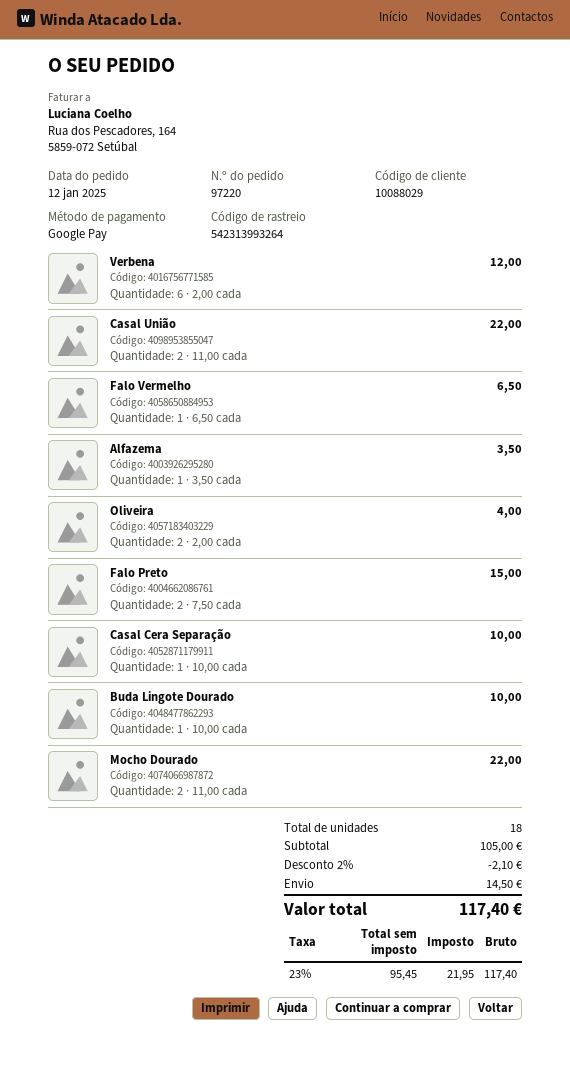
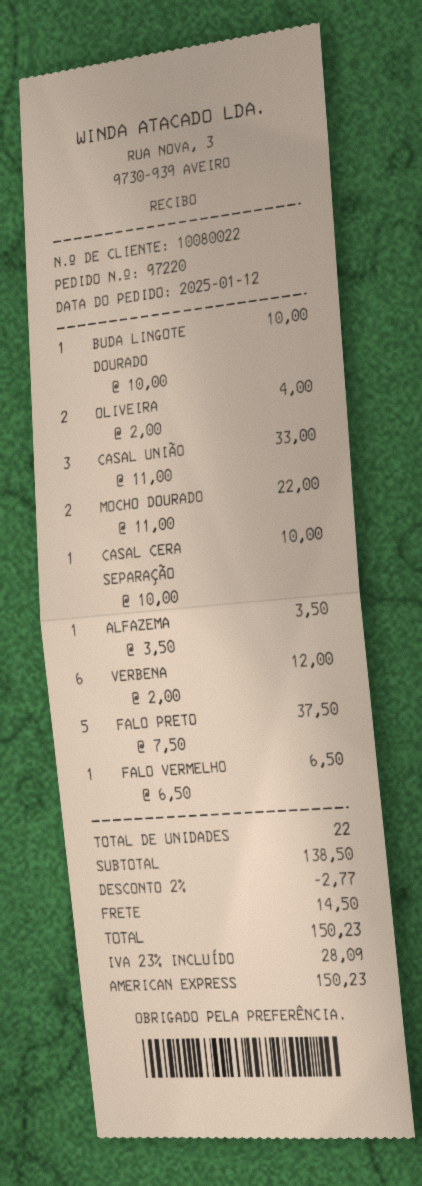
customer number: 10088029 -> 10080022
payment method: Google Pay -> American Express
Casal União: 2 x 11.00 = 22.00 -> 3 x 11.00 = 33.00
Falo Preto: 2 x 7.50 = 15.00 -> 5 x 7.50 = 37.50
total quantity: 18 -> 22
subtotal: 105.00 -> 138.50
discount: 2% = 2.10 -> 2% = 2.77
tax: 23% = 21.95 -> 23% = 28.09
total: 117.40 -> 150.23

